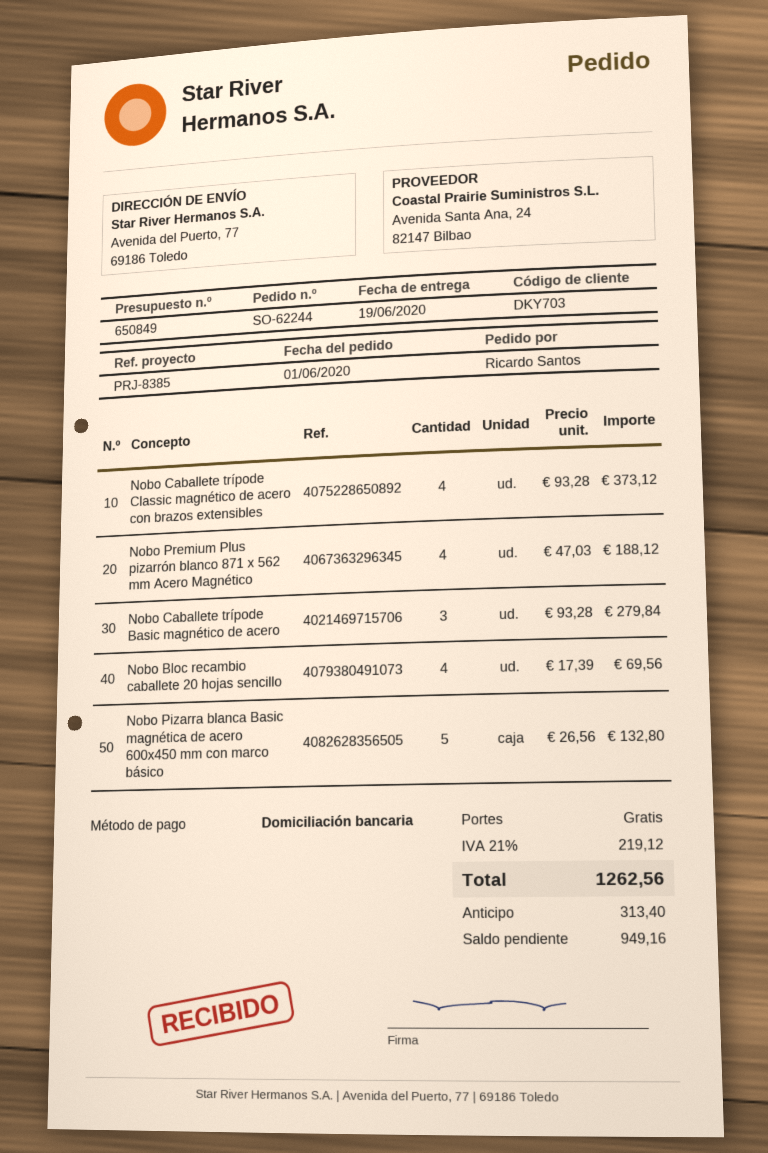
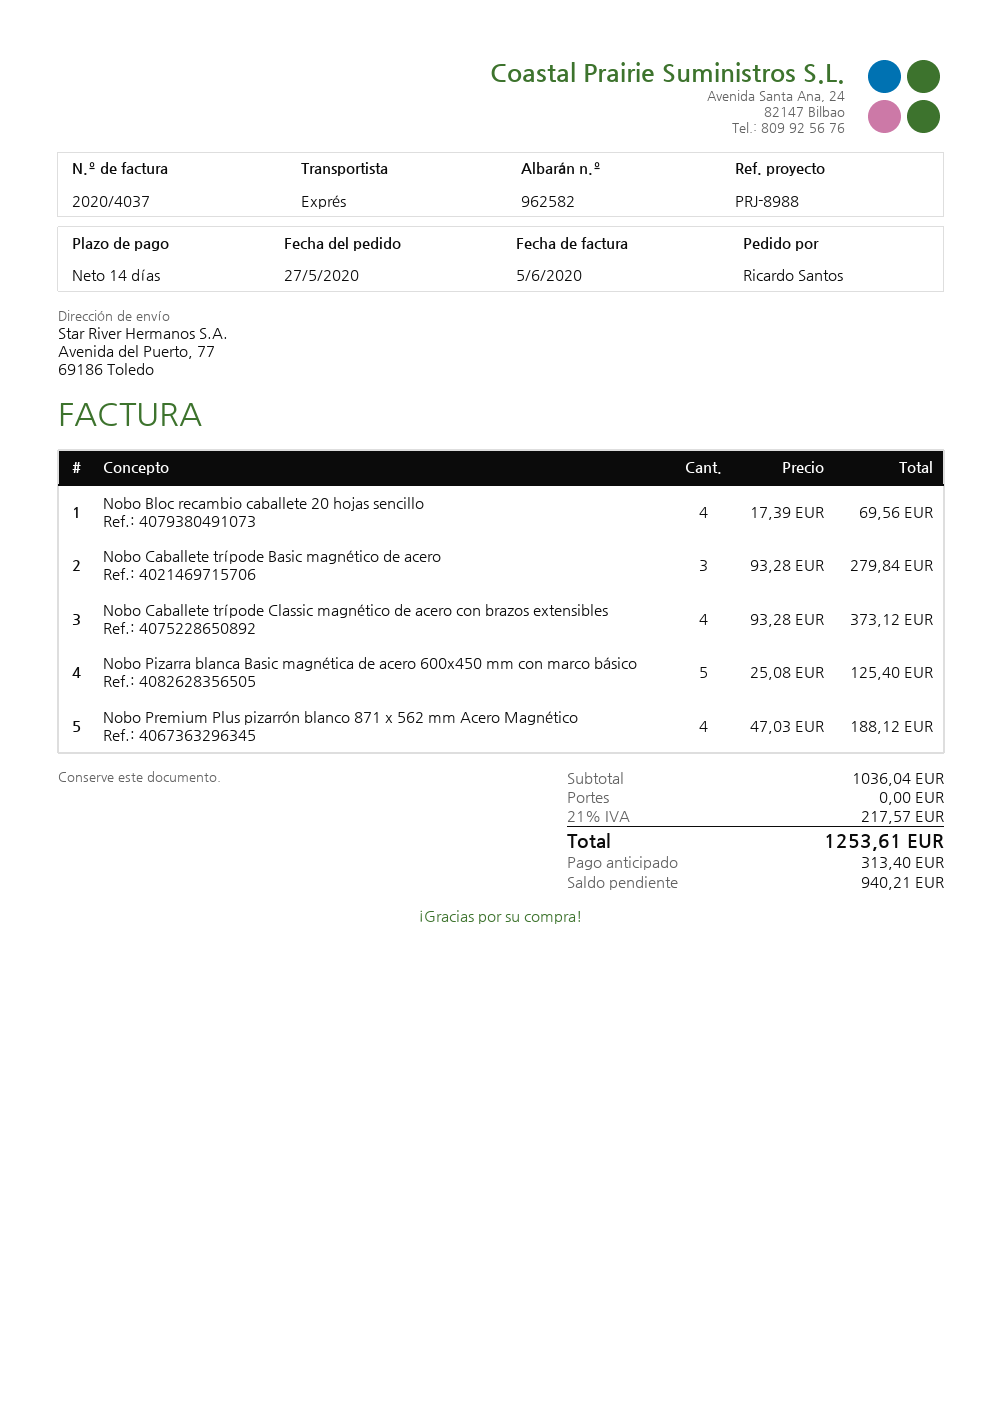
order date: 2020-06-01 -> 2020-05-27
reference: PRJ-8385 -> PRJ-8988
Nobo Pizarra blanca Basic magnética de acero 600x450 mm con marco básico: 5 x 26.56 = 132.80 -> 5 x 25.08 = 125.40
tax: 21% = 219.12 -> 21% = 217.57
total: 1262.56 -> 1253.61
balance: 949.16 -> 940.21

